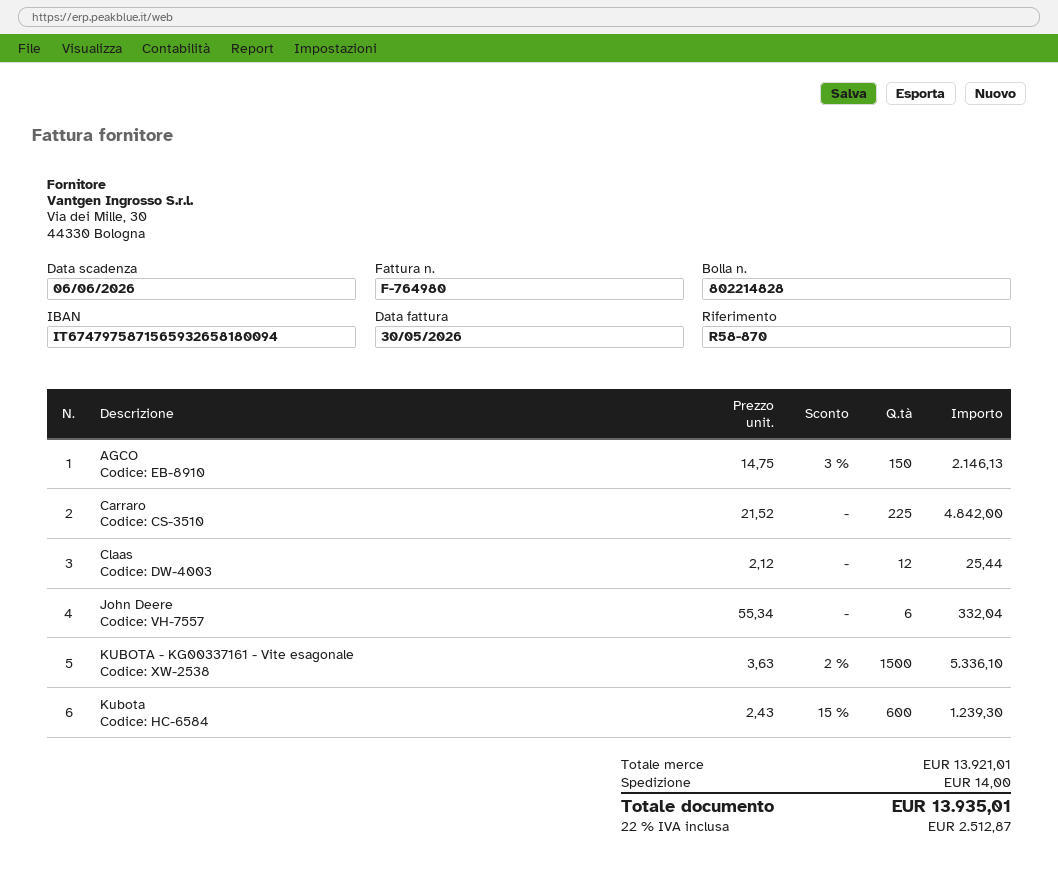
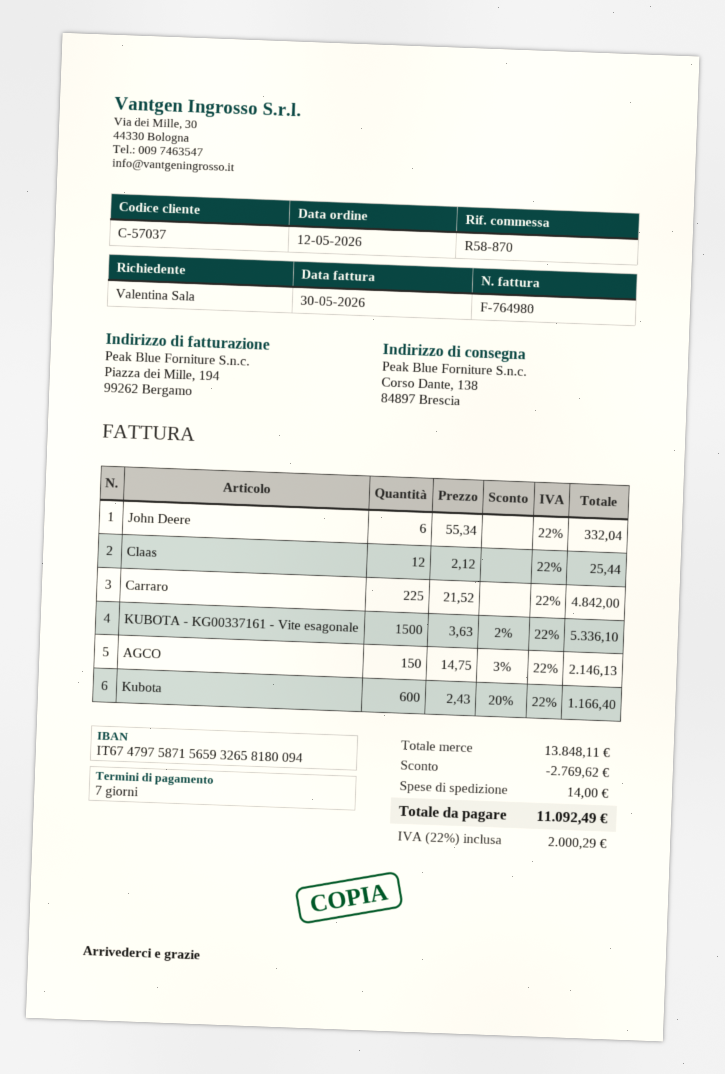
Kubota: 600 x 2.43 - 15% = 1239.30 -> 600 x 2.43 - 20% = 1166.40
subtotal: 13921.01 -> 13848.11
discount: none -> 2769.62
tax: 22% = 2512.87 -> 22% = 2000.29
total: 13935.01 -> 11092.49

